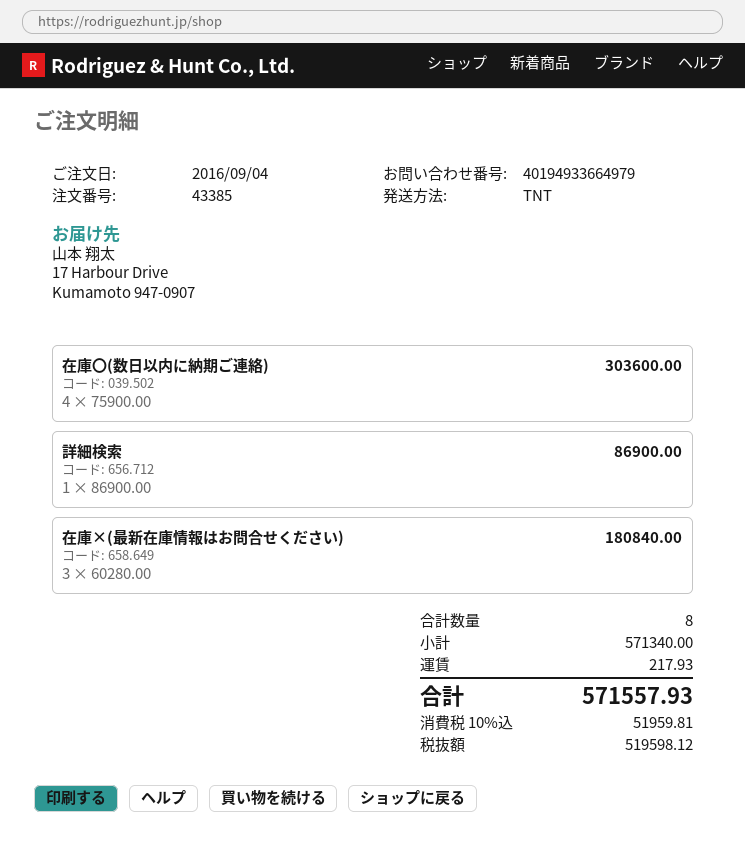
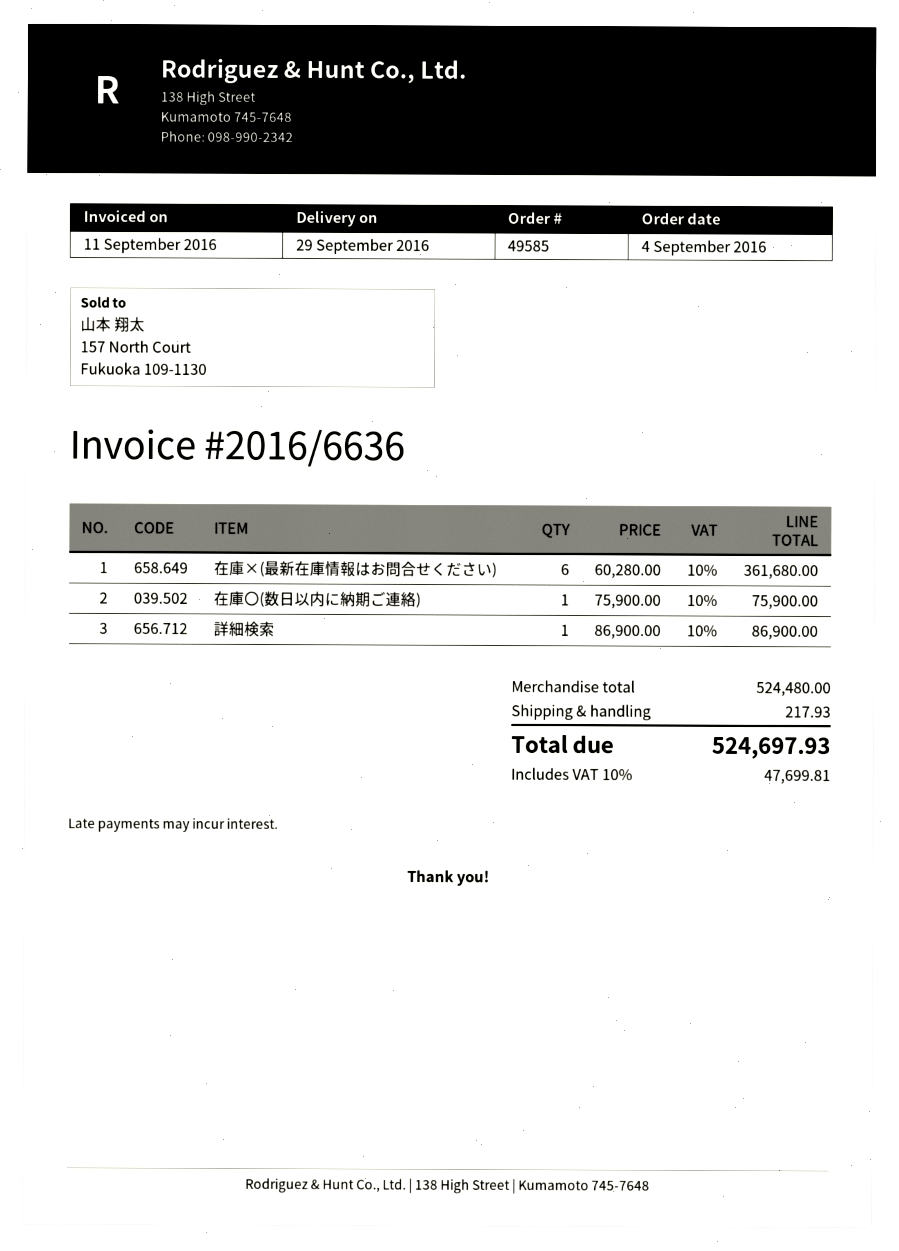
order number: 43385 -> 49585
在庫〇(数日以内に納期ご連絡): 4 x 75900.00 = 303600.00 -> 1 x 75900.00 = 75900.00
在庫×(最新在庫情報はお問合せください): 3 x 60280.00 = 180840.00 -> 6 x 60280.00 = 361680.00
subtotal: 571340.00 -> 524480.00
tax: 10% = 51959.81 -> 10% = 47699.81
total: 571557.93 -> 524697.93

